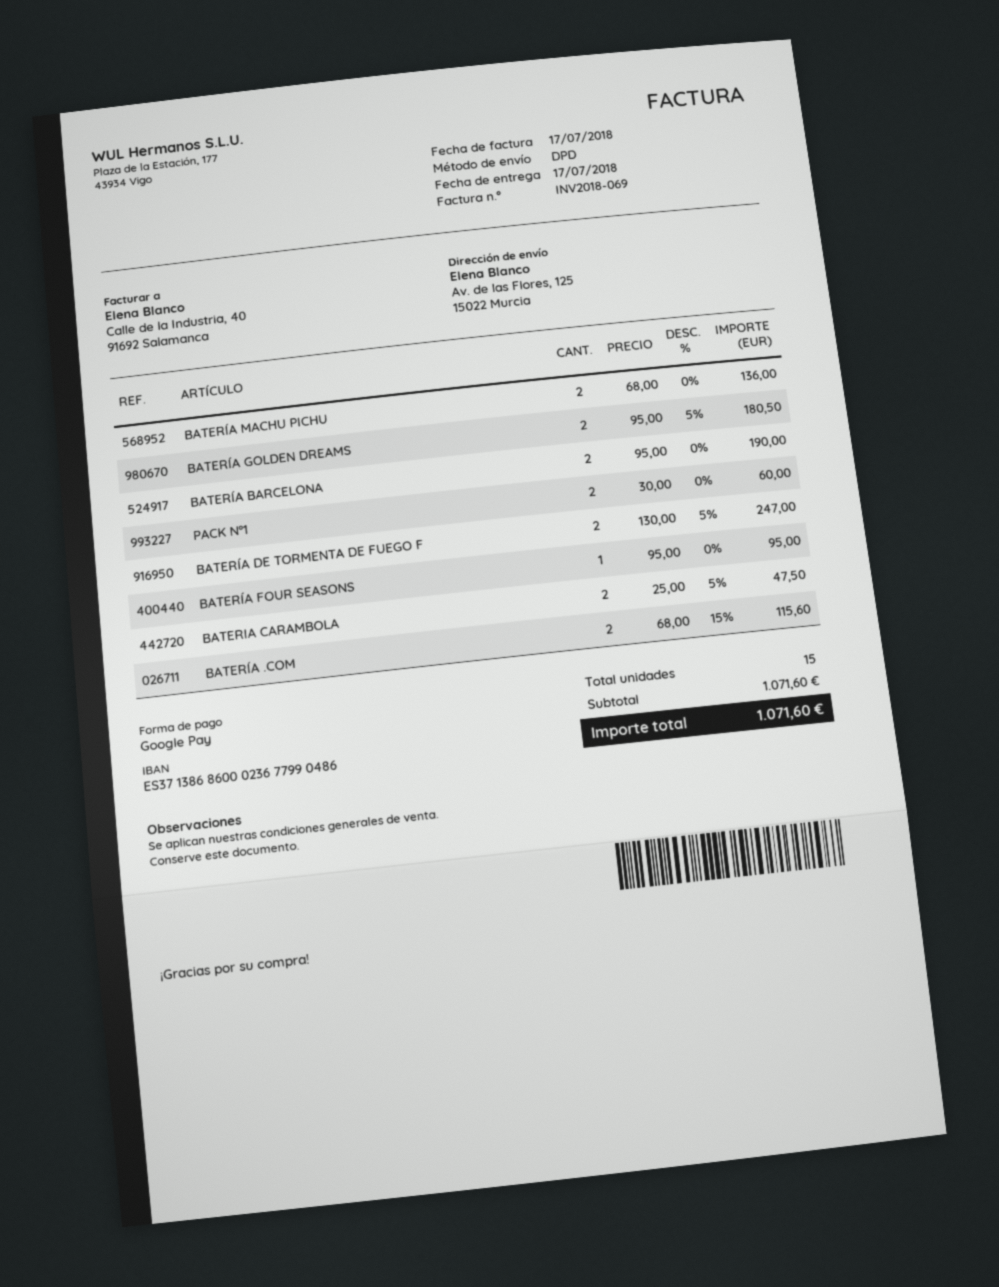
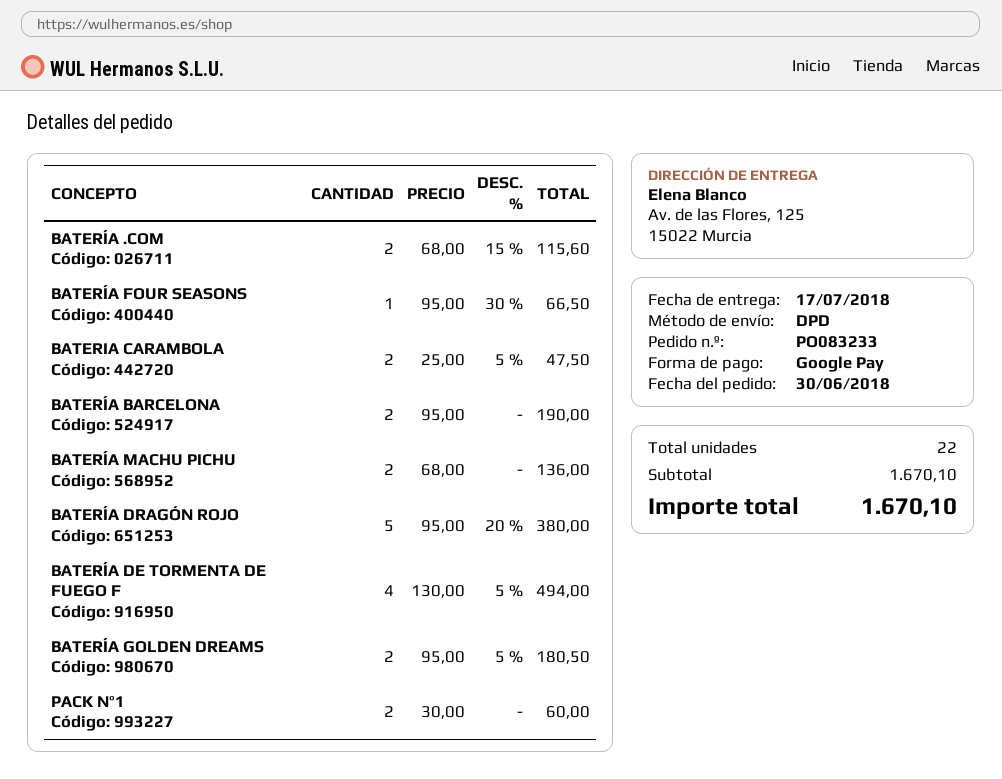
BATERÍA DE TORMENTA DE FUEGO F: 2 x 130.00 - 5% = 247.00 -> 4 x 130.00 - 5% = 494.00
BATERÍA FOUR SEASONS: 1 x 95.00 = 95.00 -> 1 x 95.00 - 30% = 66.50
BATERÍA DRAGÓN ROJO: none -> 5 x 95.00 - 20% = 380.00
total quantity: 15 -> 22
subtotal: 1071.60 -> 1670.10
total: 1071.60 -> 1670.10

